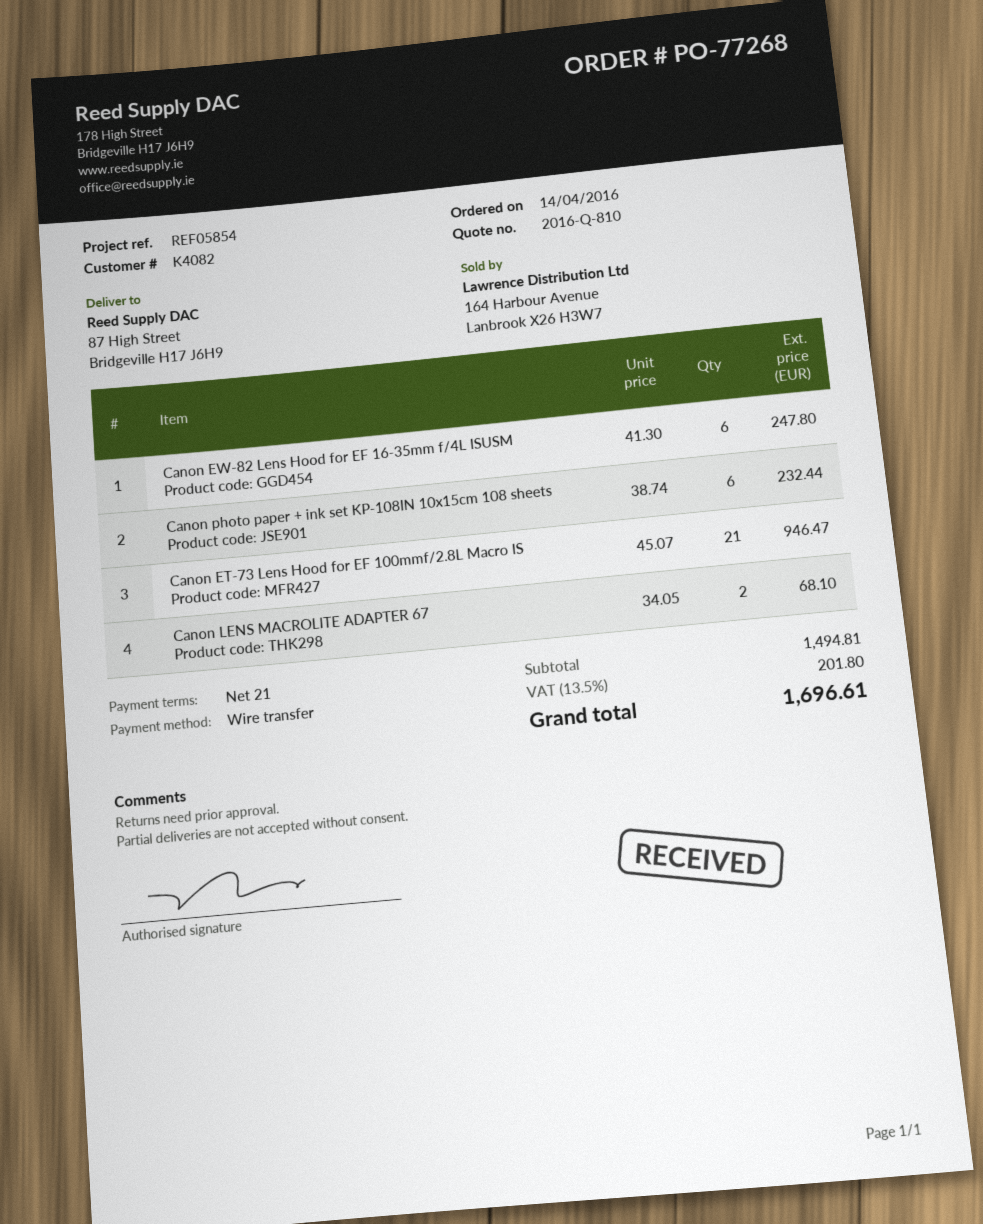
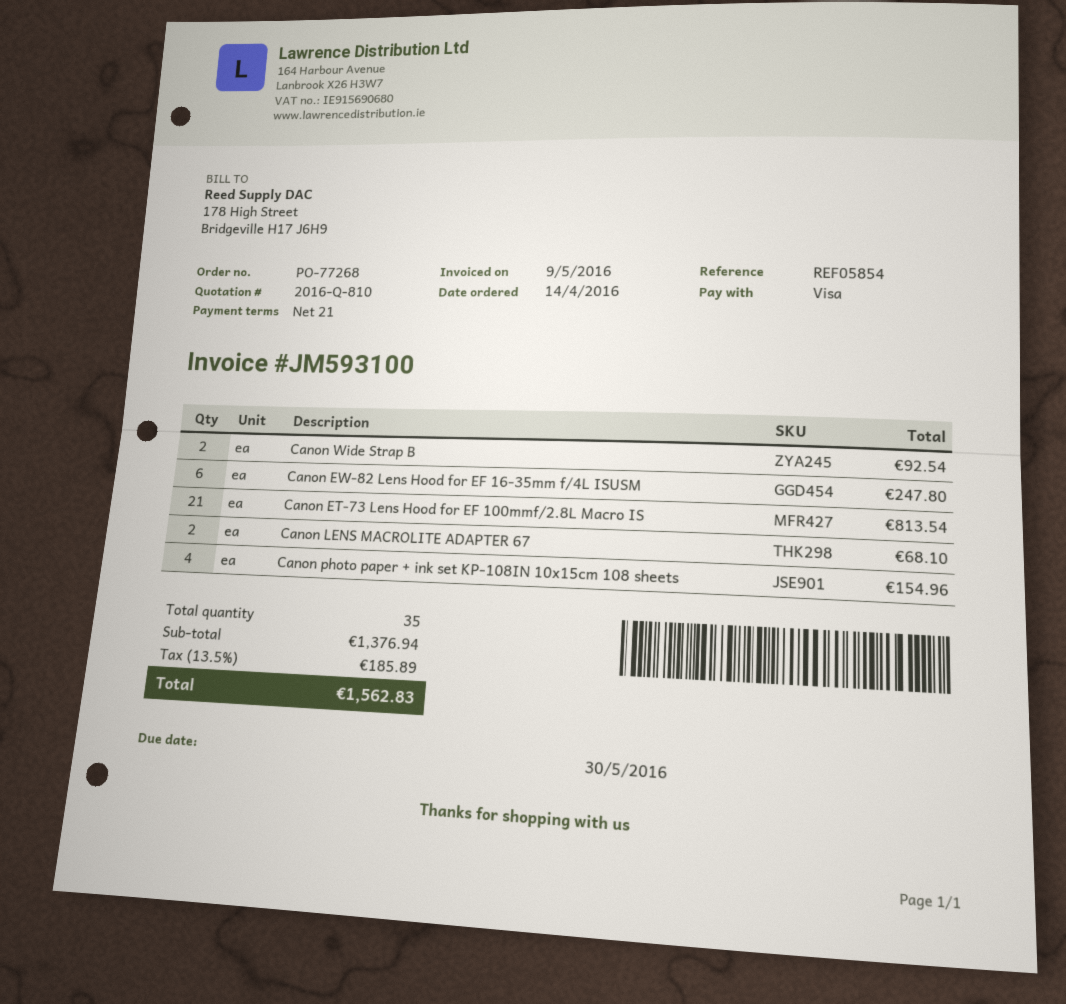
payment method: bank transfer -> Visa
Canon photo paper + ink set KP-108IN 10x15cm 108 sheets: 6 for 232.44 -> 4 for 154.96
Canon ET-73 Lens Hood for EF 100mmf/2.8L Macro IS: 21 for 946.47 -> 21 for 813.54
Canon Wide Strap B: none -> 2 for 92.54
subtotal: 1494.81 -> 1376.94
tax: 13.5% = 201.80 -> 13.5% = 185.89
total: 1696.61 -> 1562.83

